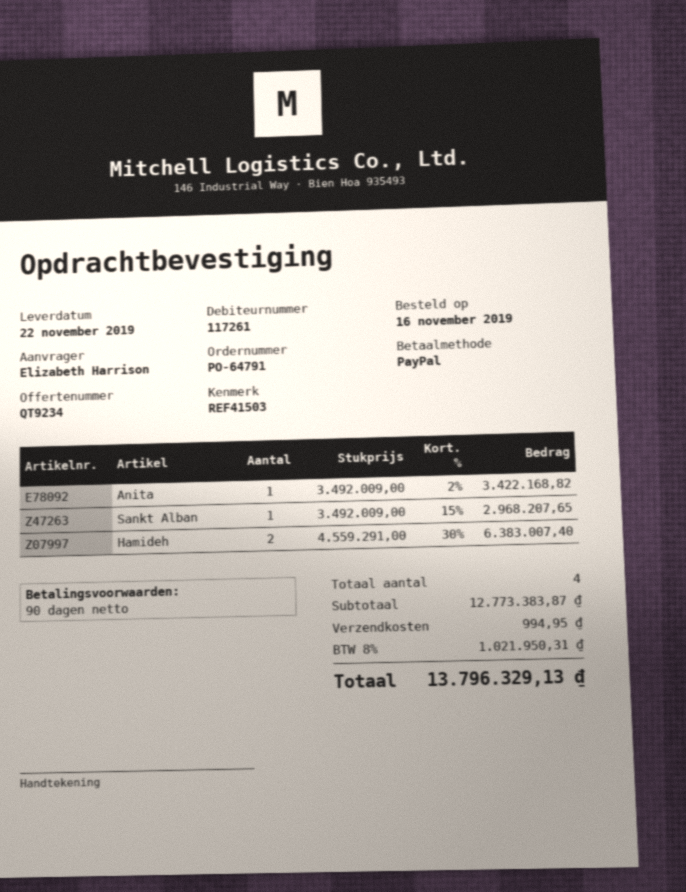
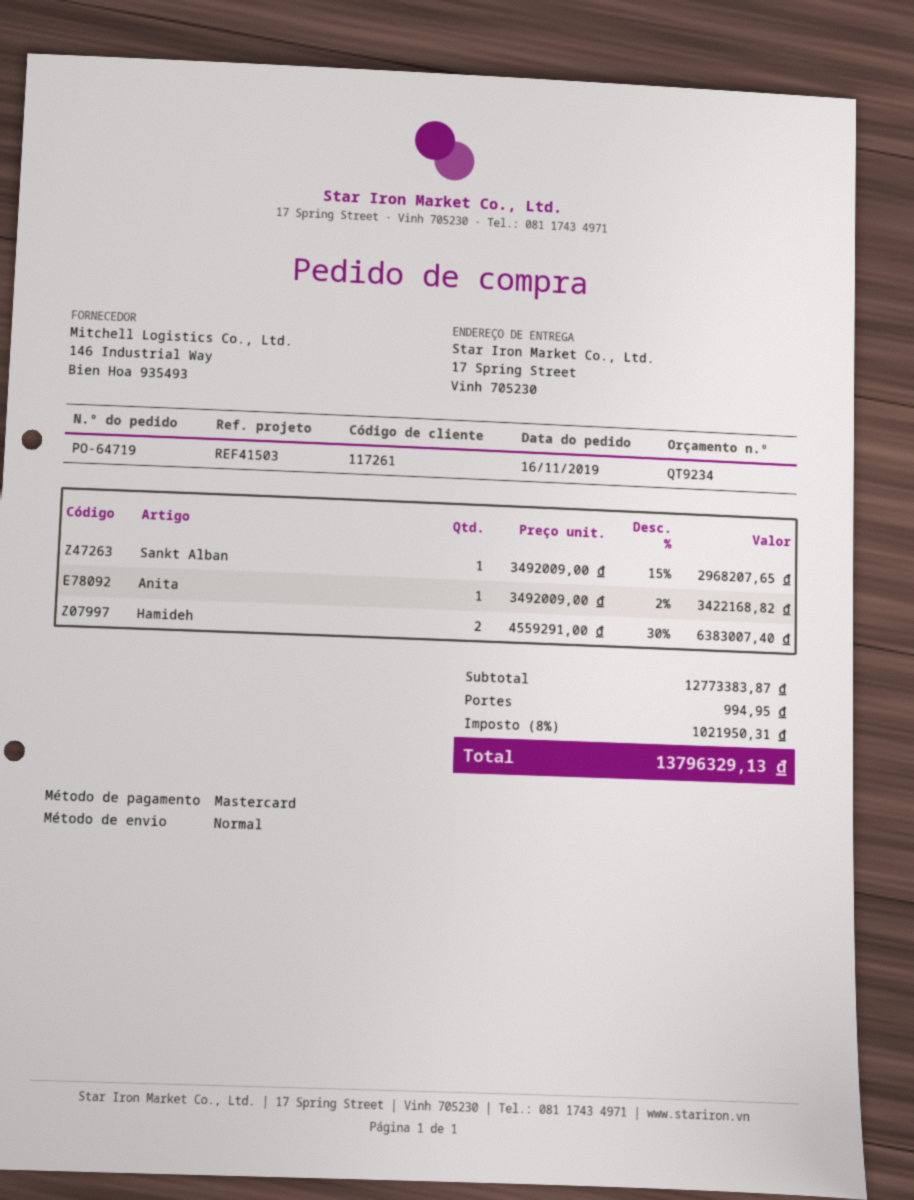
order number: PO-64791 -> PO-64719
payment method: PayPal -> Mastercard

